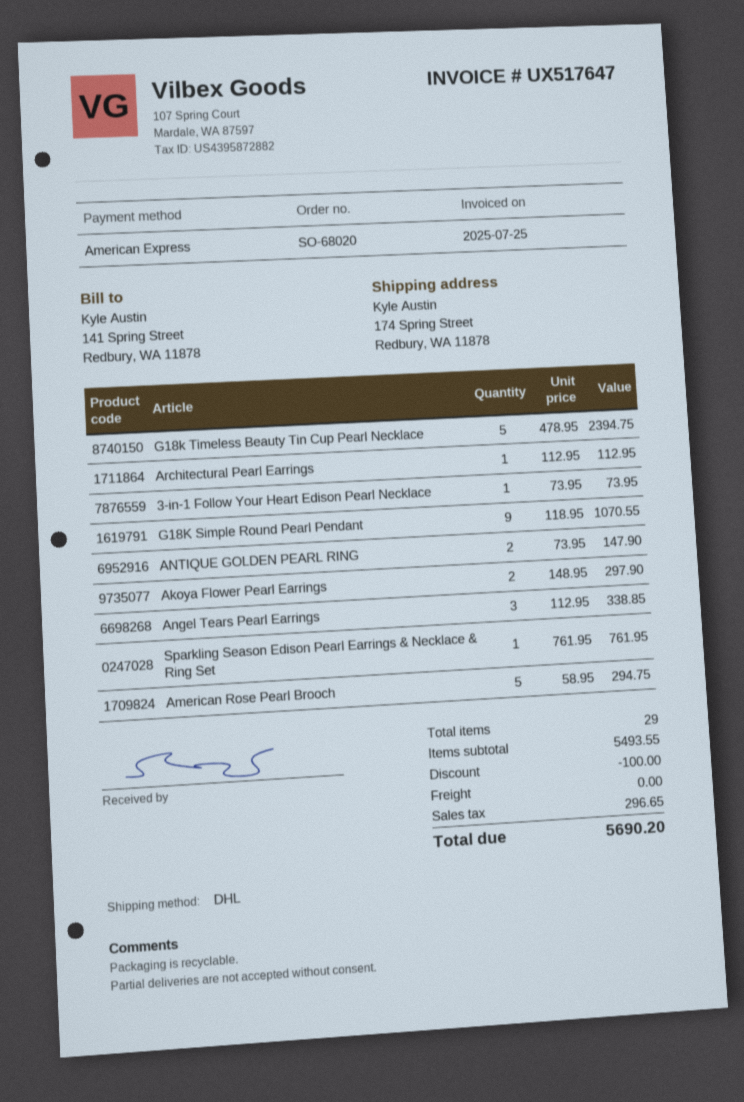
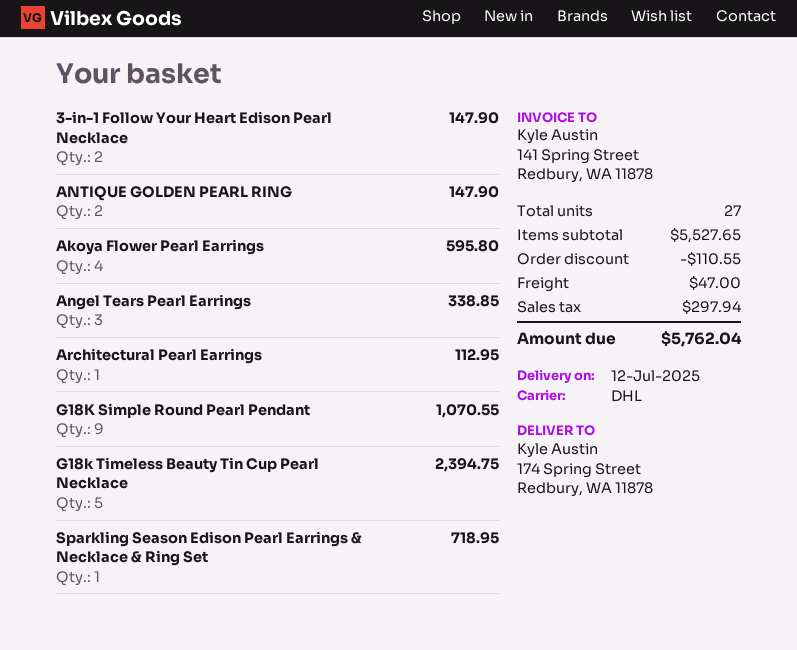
3-in-1 Follow Your Heart Edison Pearl Necklace: 1 for 73.95 -> 2 for 147.90
Akoya Flower Pearl Earrings: 2 for 297.90 -> 4 for 595.80
Sparkling Season Edison Pearl Earrings & Necklace & Ring Set: 1 for 761.95 -> 1 for 718.95
American Rose Pearl Brooch: 5 for 294.75 -> none
total quantity: 29 -> 27
subtotal: 5493.55 -> 5527.65
discount: 100.00 -> 110.55
shipping: 0.00 -> 47.00
tax: 296.65 -> 297.94
total: 5690.20 -> 5762.04

